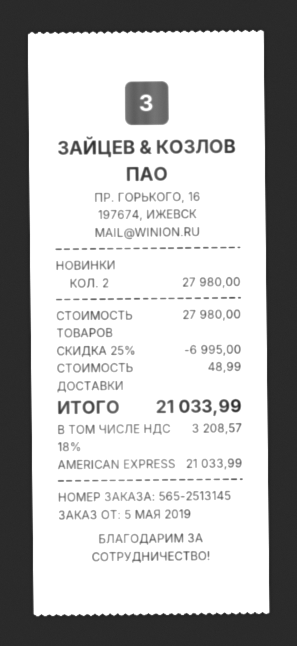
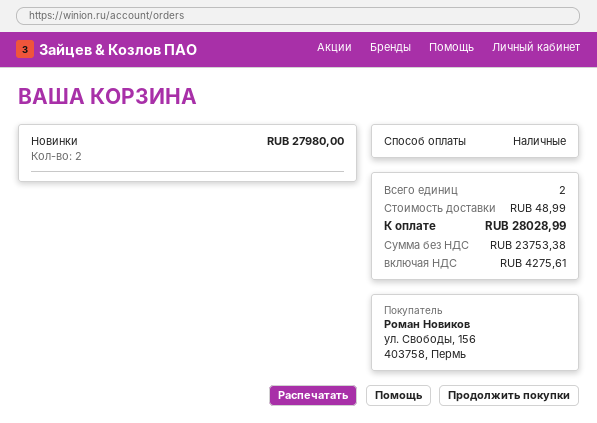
payment method: American Express -> cash
discount: 25% = 6995.00 -> none
tax: 3208.57 -> 4275.61
total: 21033.99 -> 28028.99

